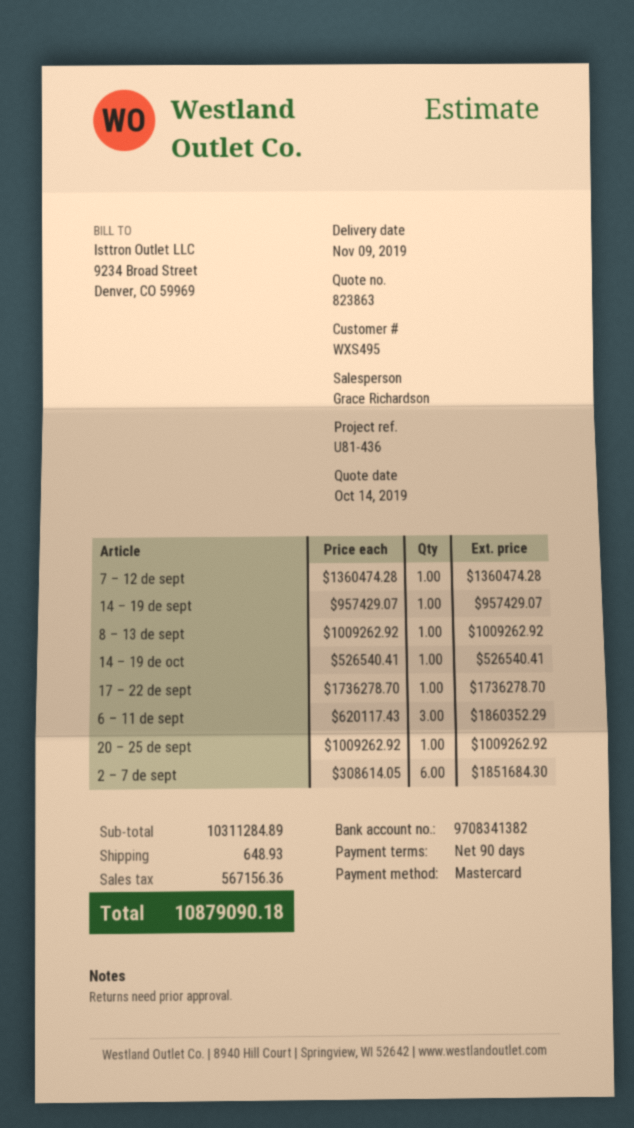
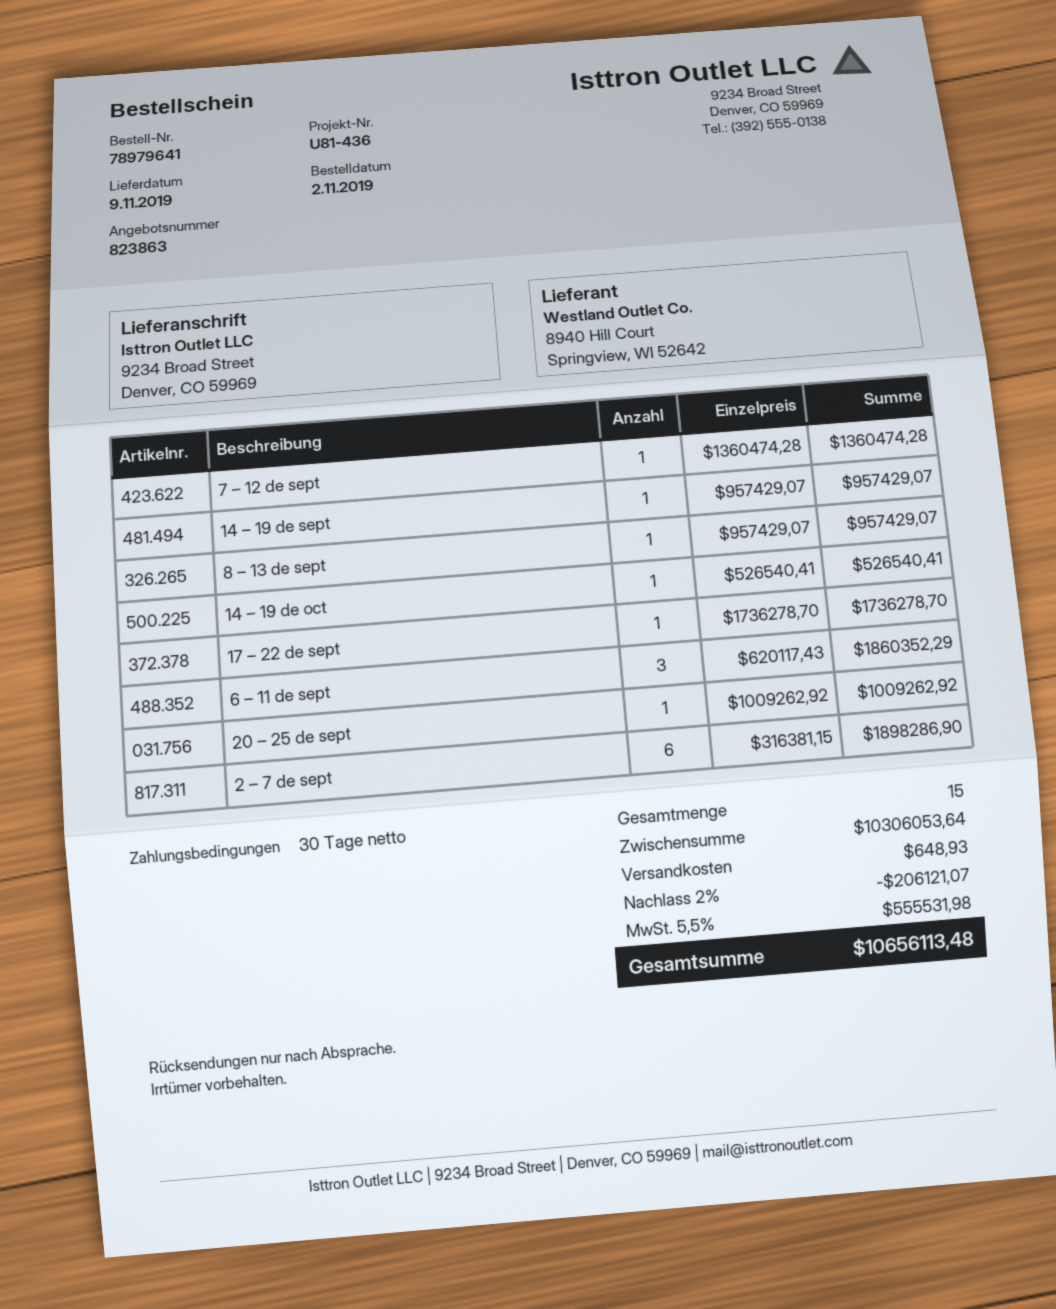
payment terms: 90 days -> 30 days
8 – 13 de sept: 1 x 1009262.92 = 1009262.92 -> 1 x 957429.07 = 957429.07
2 – 7 de sept: 6 x 308614.05 = 1851684.30 -> 6 x 316381.15 = 1898286.90
subtotal: 10311284.89 -> 10306053.64
discount: none -> 2% = 206121.07
tax: 567156.36 -> 555531.98
total: 10879090.18 -> 10656113.48

